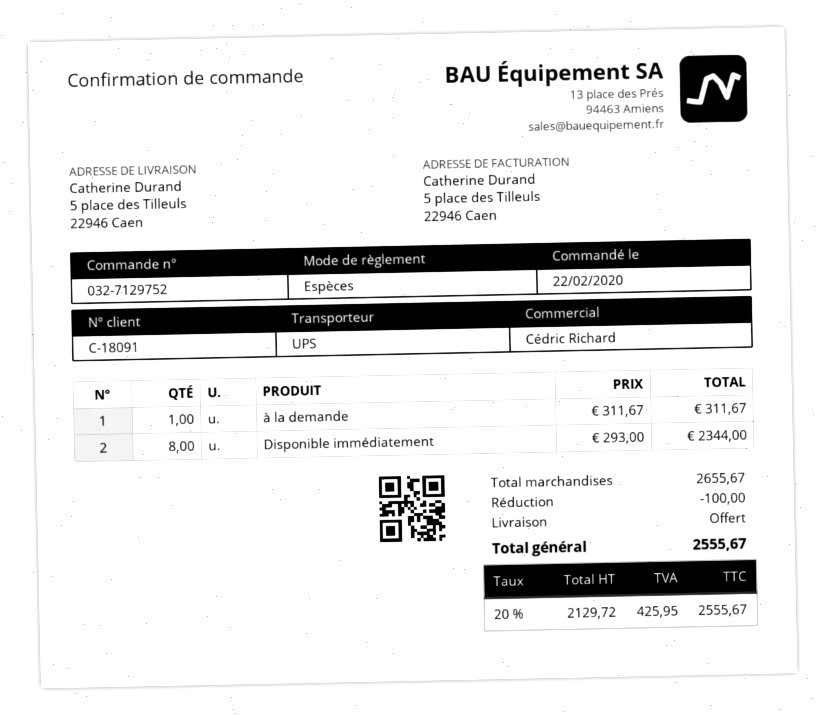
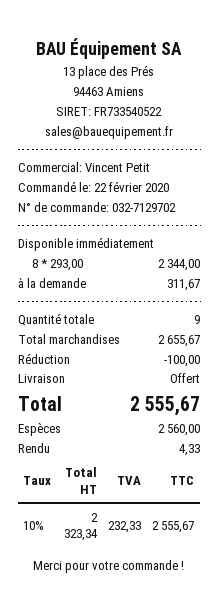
order number: 032-7129752 -> 032-7129702
sales rep: Cédric Richard -> Vincent Petit
net: 2129.72 -> 2323.34
tax: 20% = 425.95 -> 10% = 232.33

